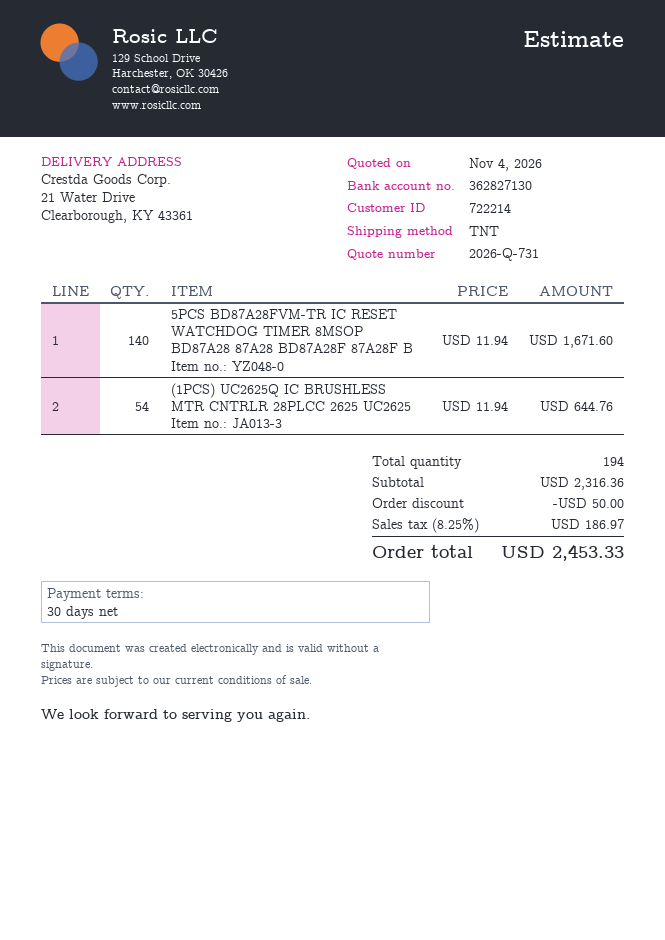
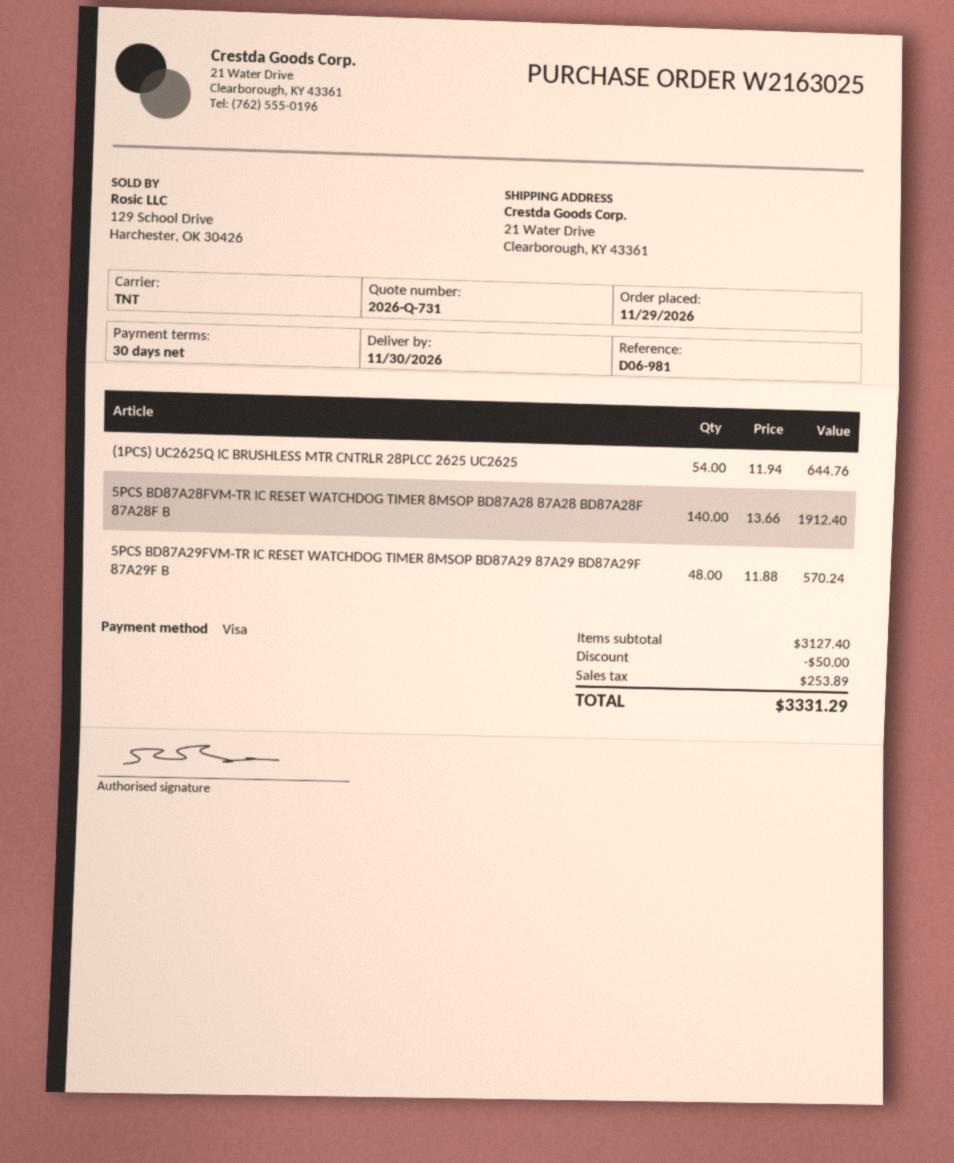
5PCS BD87A28FVM-TR IC RESET WATCHDOG TIMER 8MSOP BD87A28 87A28 BD87A28F 87A28F B: 140 x 11.94 = 1671.60 -> 140 x 13.66 = 1912.40
5PCS BD87A29FVM-TR IC RESET WATCHDOG TIMER 8MSOP BD87A29 87A29 BD87A29F 87A29F B: none -> 48 x 11.88 = 570.24
subtotal: 2316.36 -> 3127.40
tax: 186.97 -> 253.89
total: 2453.33 -> 3331.29

